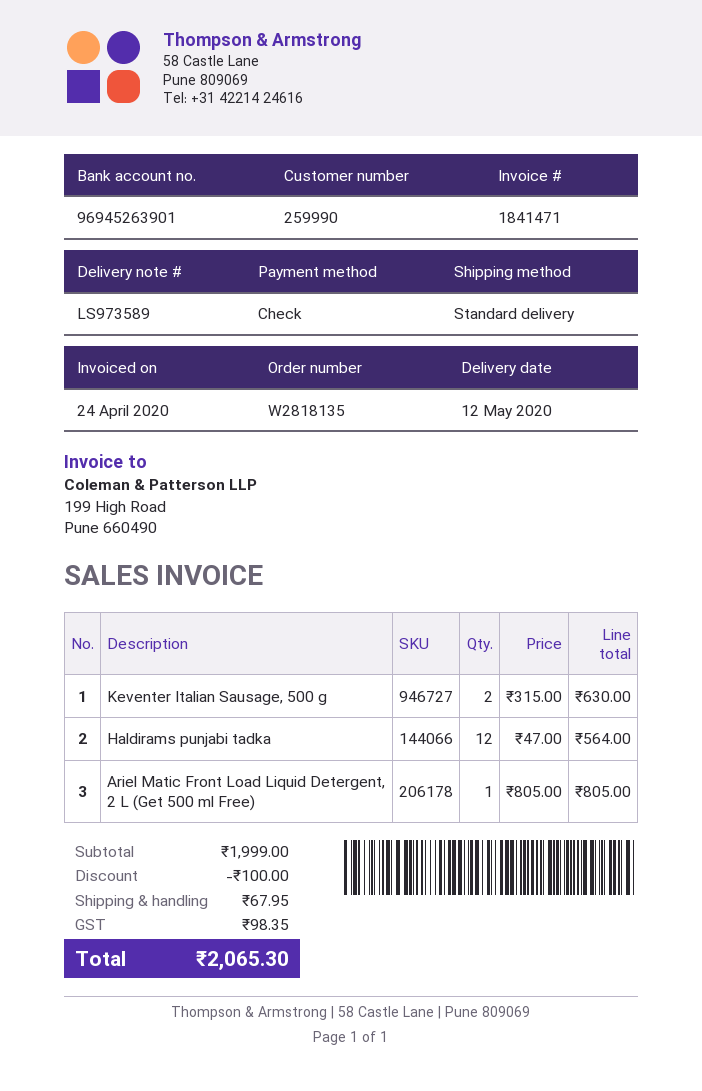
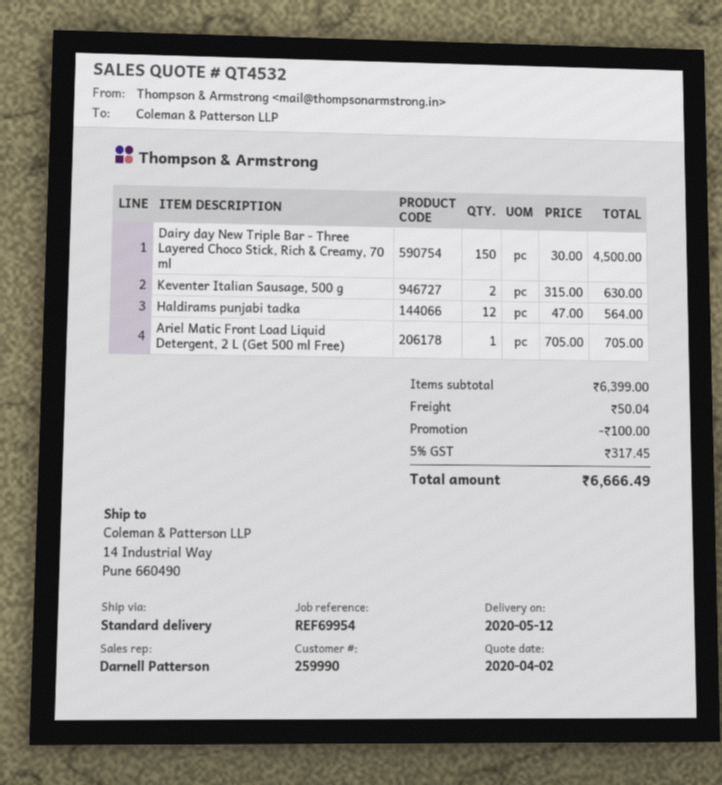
Ariel Matic Front Load Liquid Detergent, 2 L (Get 500 ml Free): 1 x 805.00 = 805.00 -> 1 x 705.00 = 705.00
Dairy day New Triple Bar - Three Layered Choco Stick, Rich & Creamy, 70 ml: none -> 150 x 30.00 = 4500.00
subtotal: 1999.00 -> 6399.00
shipping: 67.95 -> 50.04
tax: 98.35 -> 317.45
total: 2065.30 -> 6666.49

